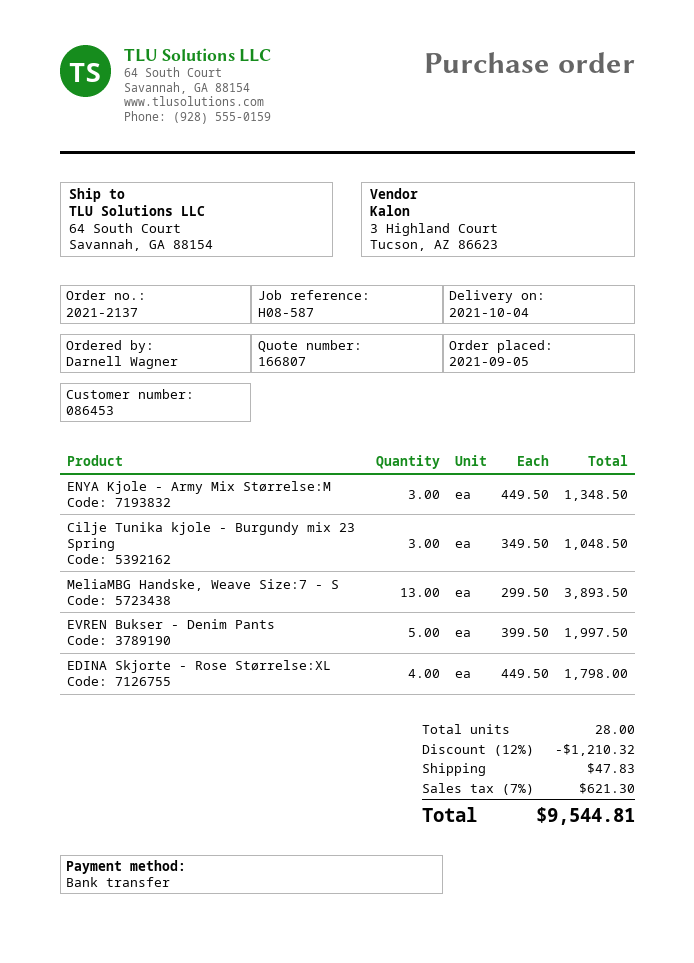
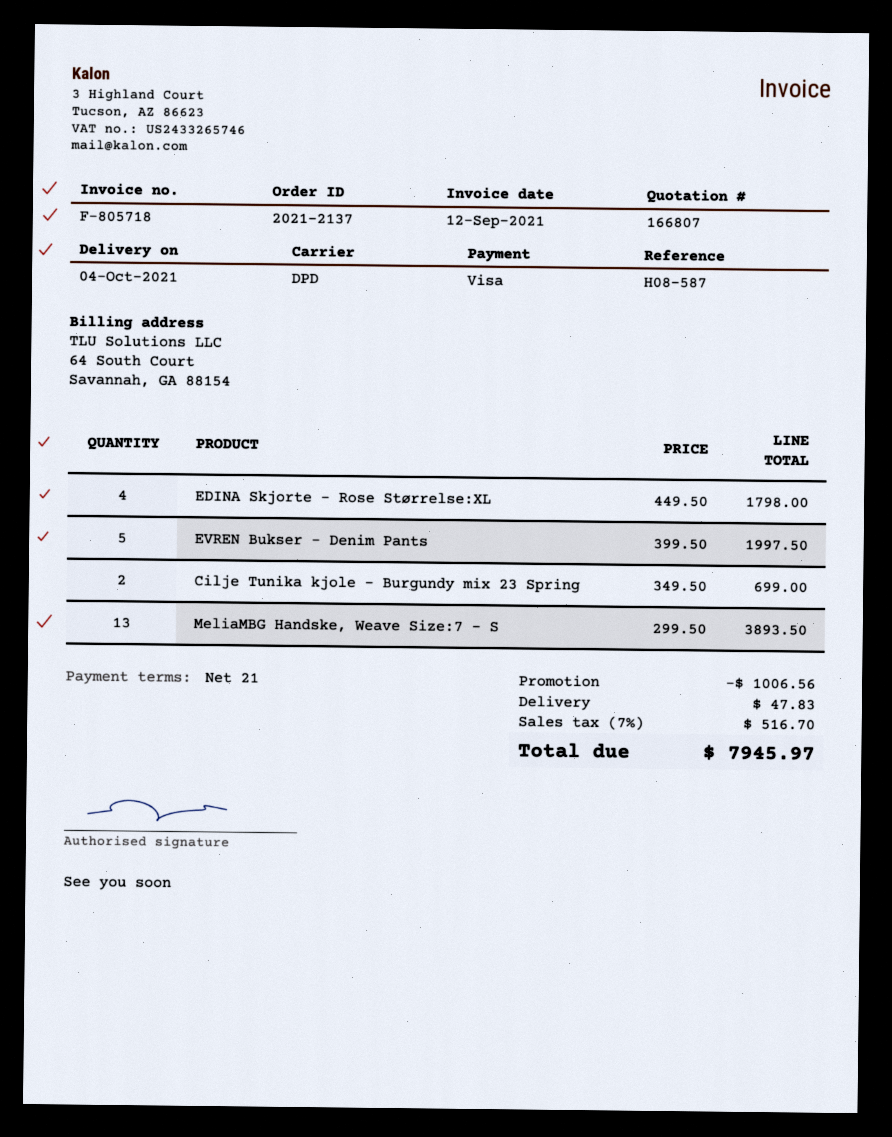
payment method: bank transfer -> Visa
ENYA Kjole - Army Mix Størrelse:M: 3 x 449.50 = 1348.50 -> none
Cilje Tunika kjole - Burgundy mix 23 Spring: 3 x 349.50 = 1048.50 -> 2 x 349.50 = 699.00
discount: 1210.32 -> 1006.56
tax: 7% = 621.30 -> 7% = 516.70
total: 9544.81 -> 7945.97

